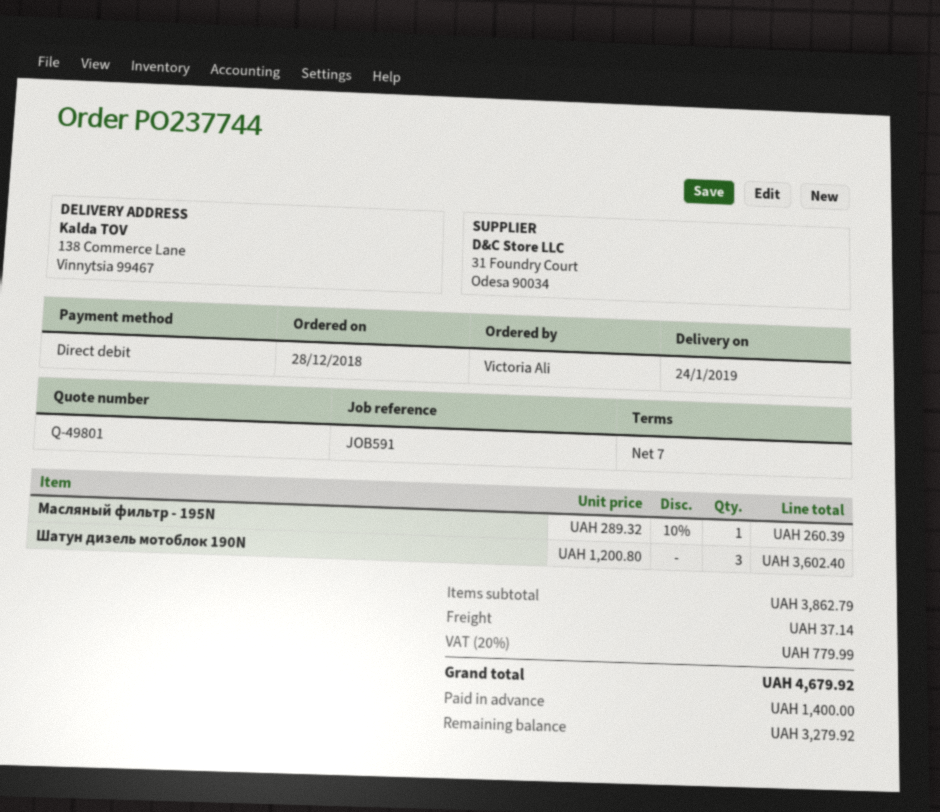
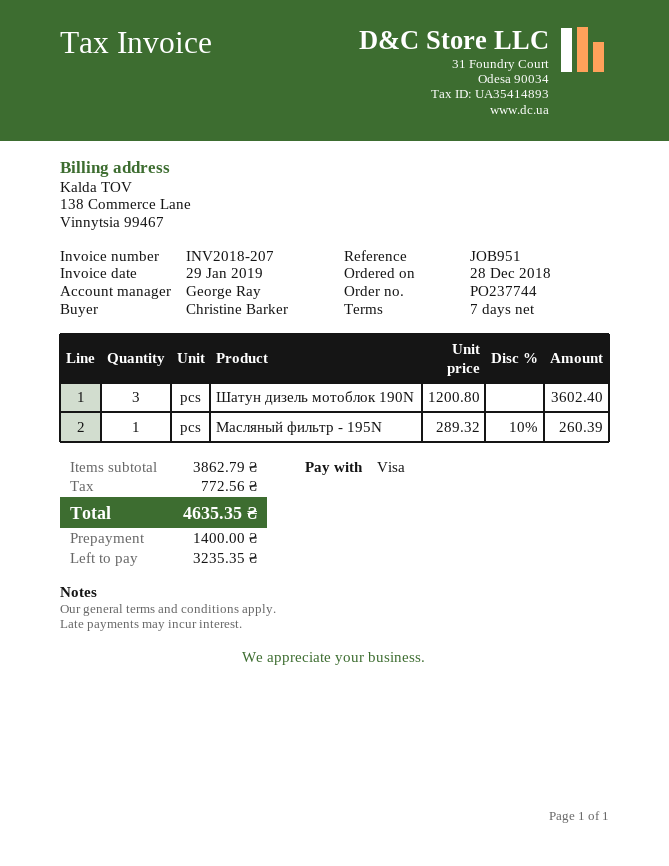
reference: JOB591 -> JOB951
ordered by: Victoria Ali -> Christine Barker
payment method: direct debit -> Visa
shipping: 37.14 -> none
tax: 779.99 -> 772.56
total: 4679.92 -> 4635.35
balance: 3279.92 -> 3235.35

